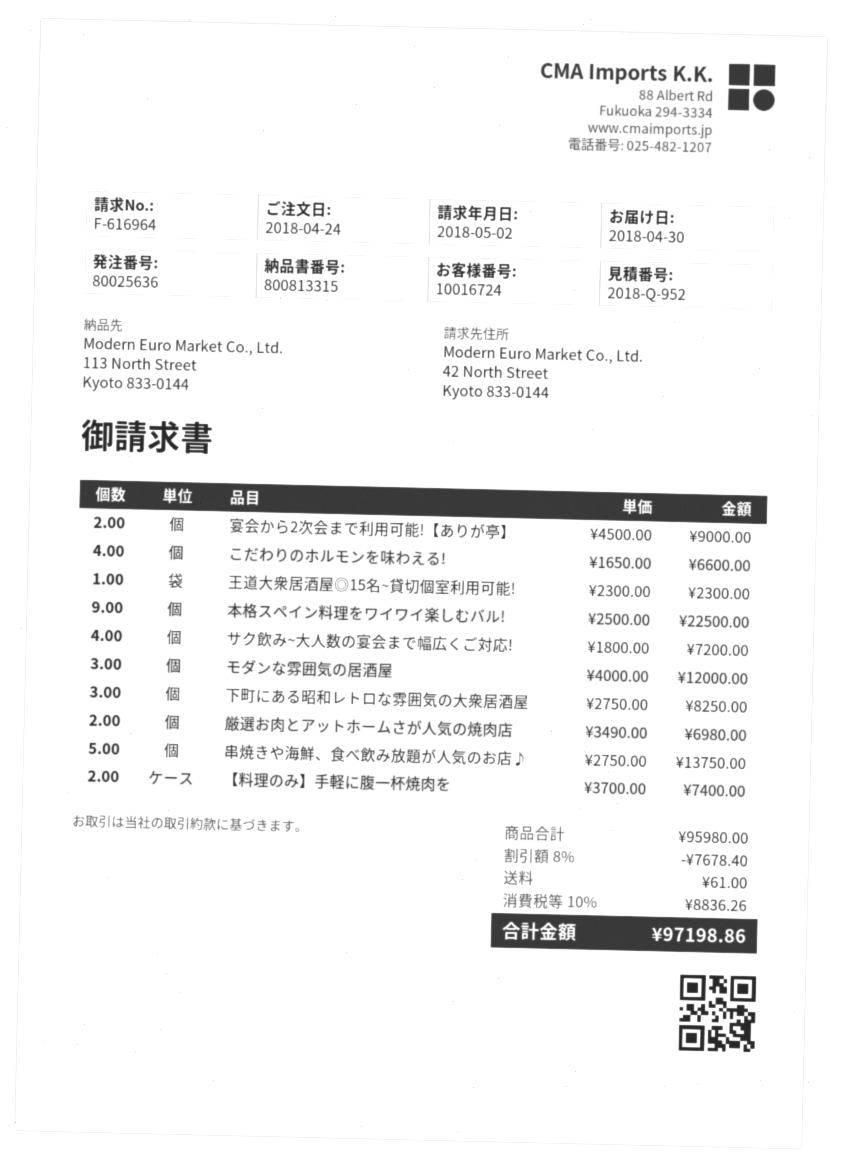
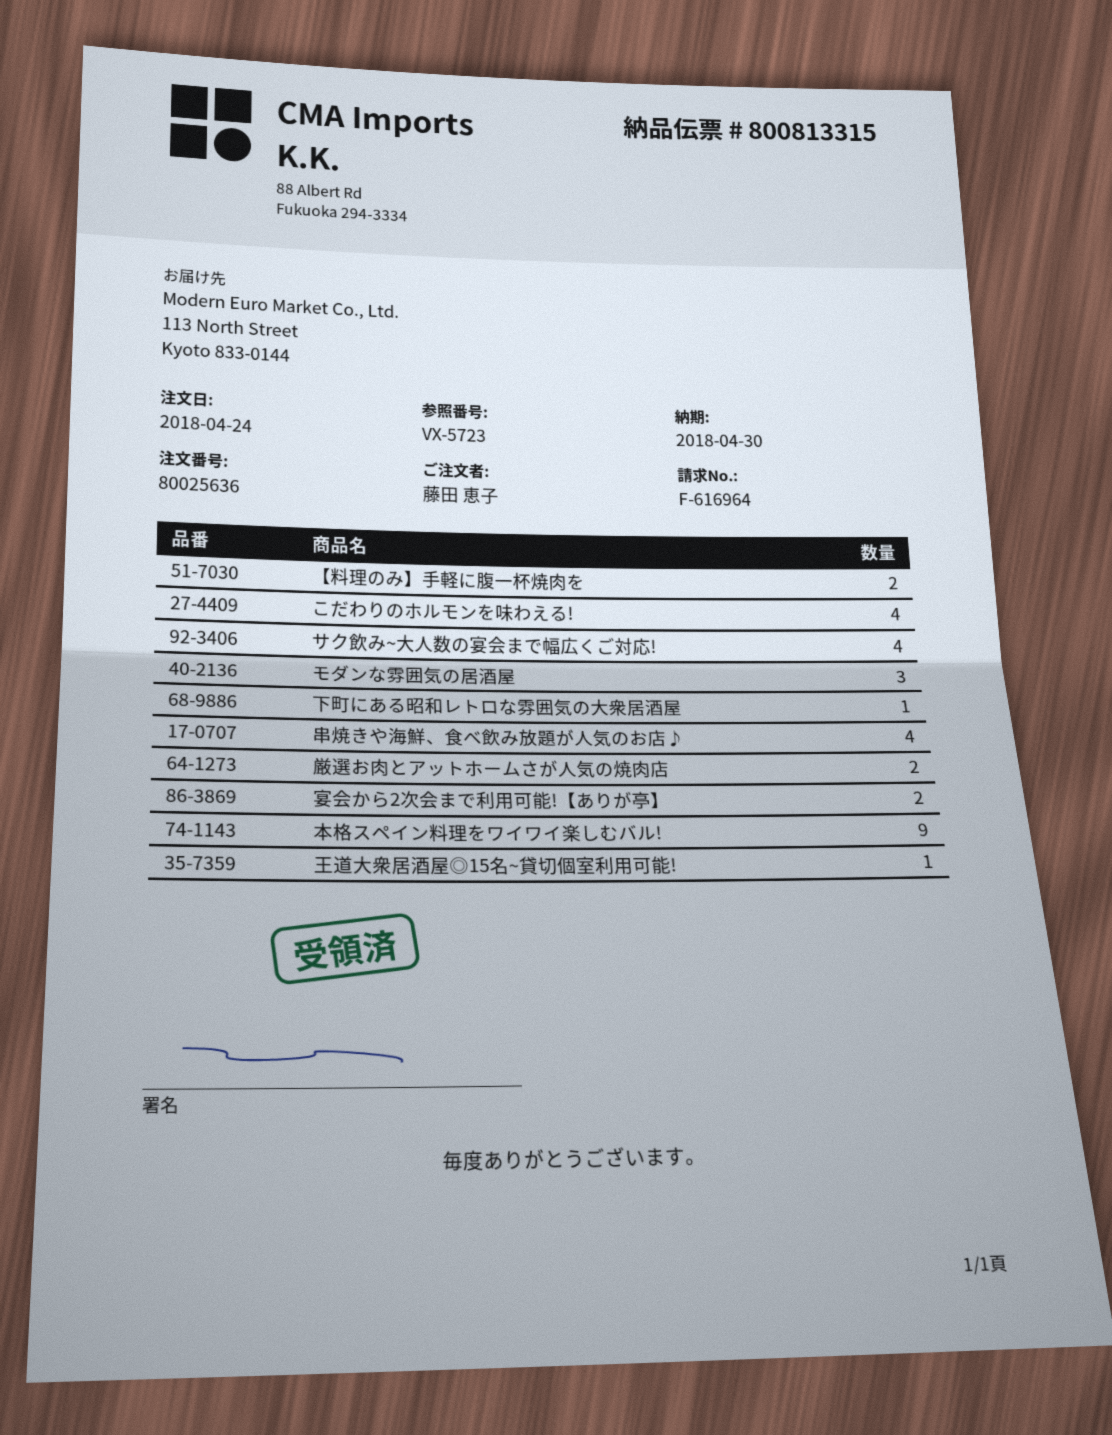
下町にある昭和レトロな雰囲気の大衆居酒屋: 3 -> 1
串焼きや海鮮、食べ飲み放題が人気のお店♪: 5 -> 4

